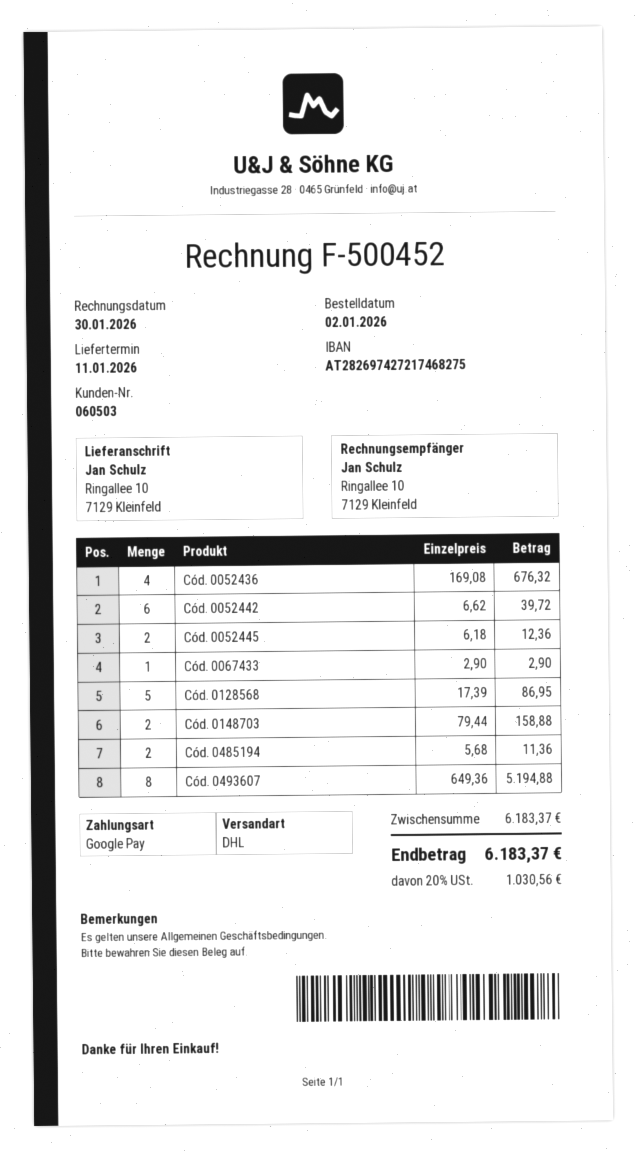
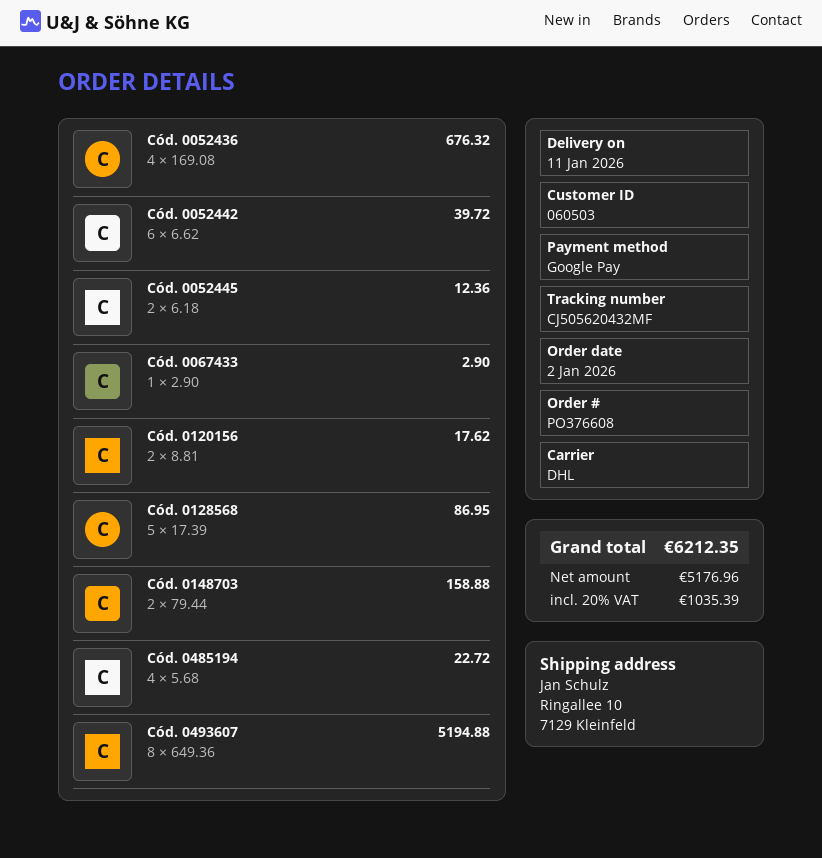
Cód. 0485194: 2 x 5.68 = 11.36 -> 4 x 5.68 = 22.72
Cód. 0120156: none -> 2 x 8.81 = 17.62
tax: 20% = 1030.56 -> 20% = 1035.39
total: 6183.37 -> 6212.35

